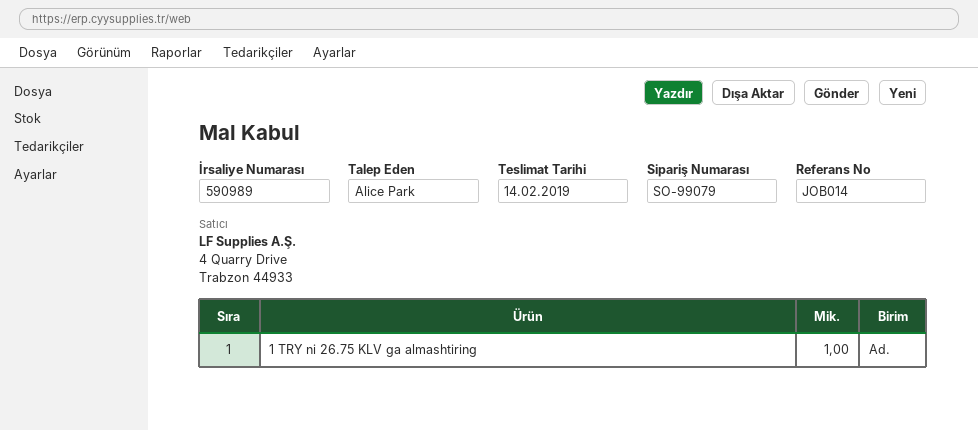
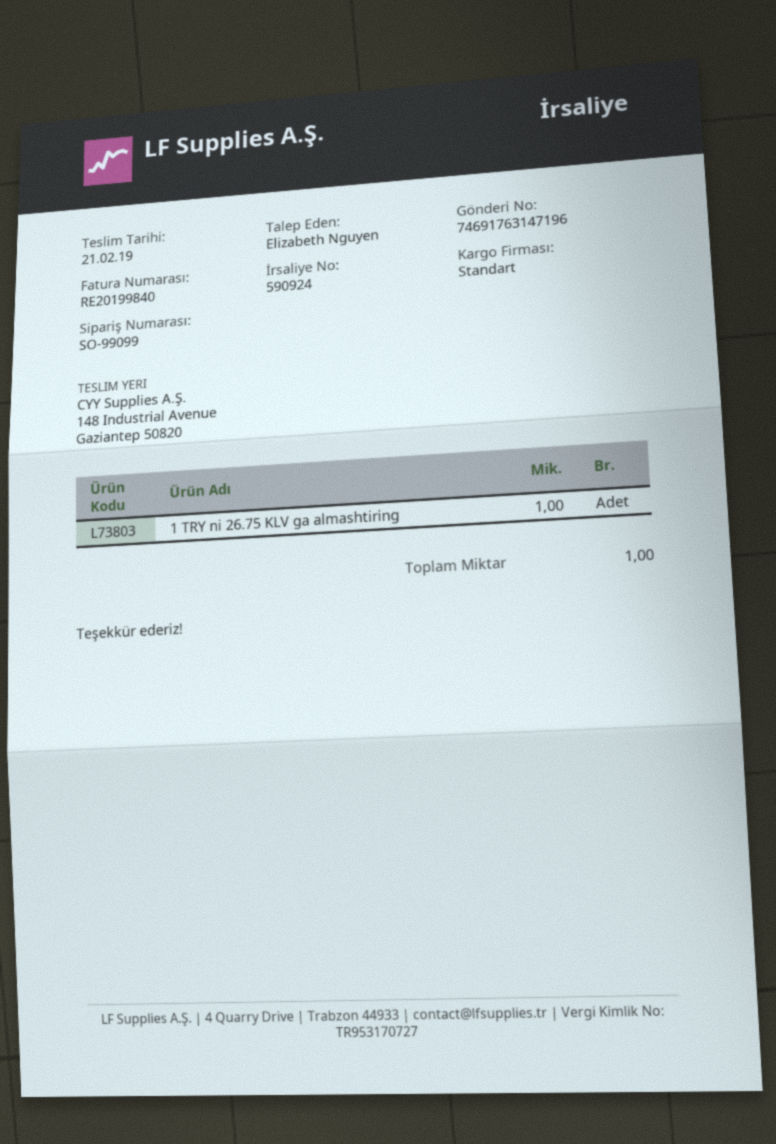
order number: SO-99079 -> SO-99099
delivery note number: 590989 -> 590924
delivery date: 2019-02-14 -> 2019-02-21
ordered by: Alice Park -> Elizabeth Nguyen

